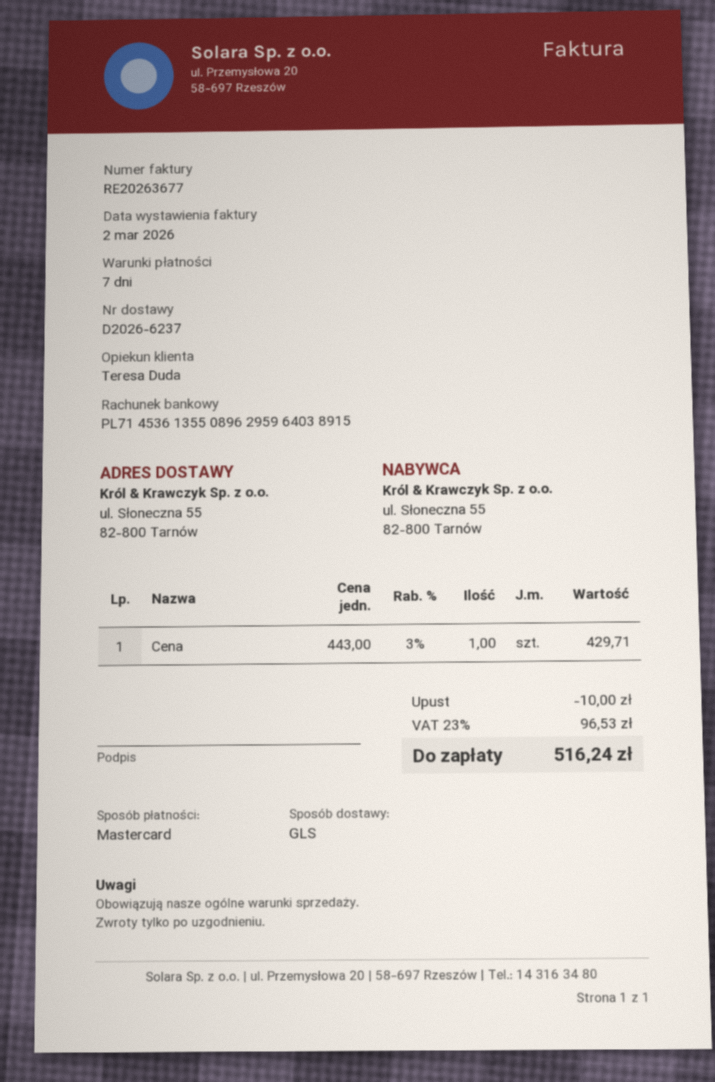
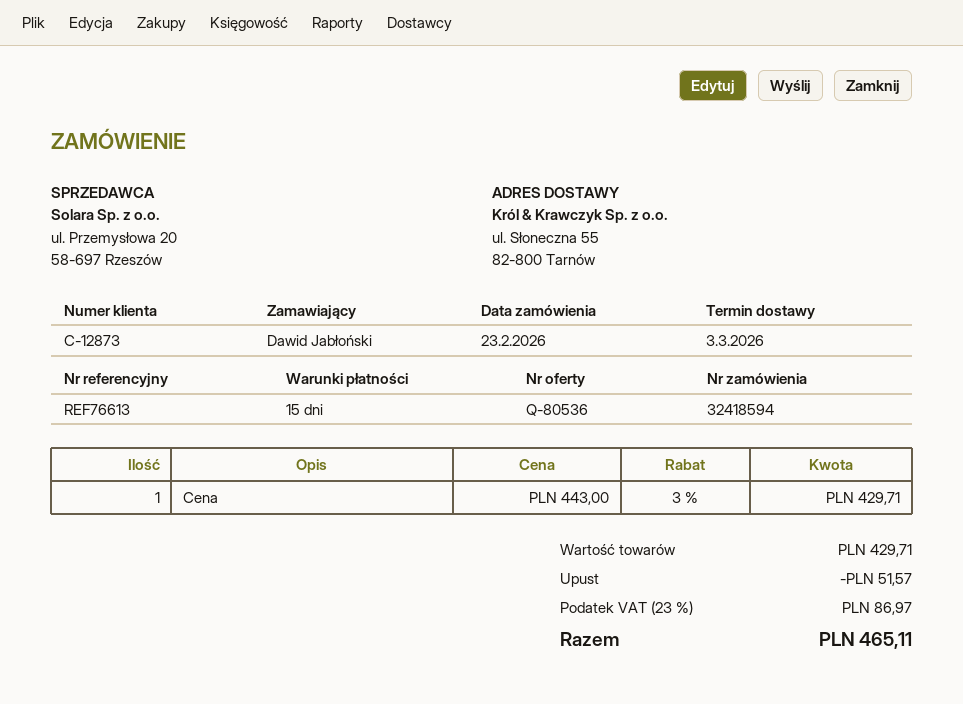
payment terms: 7 days -> 15 days
discount: 10.00 -> 51.57
tax: 23% = 96.53 -> 23% = 86.97
total: 516.24 -> 465.11

